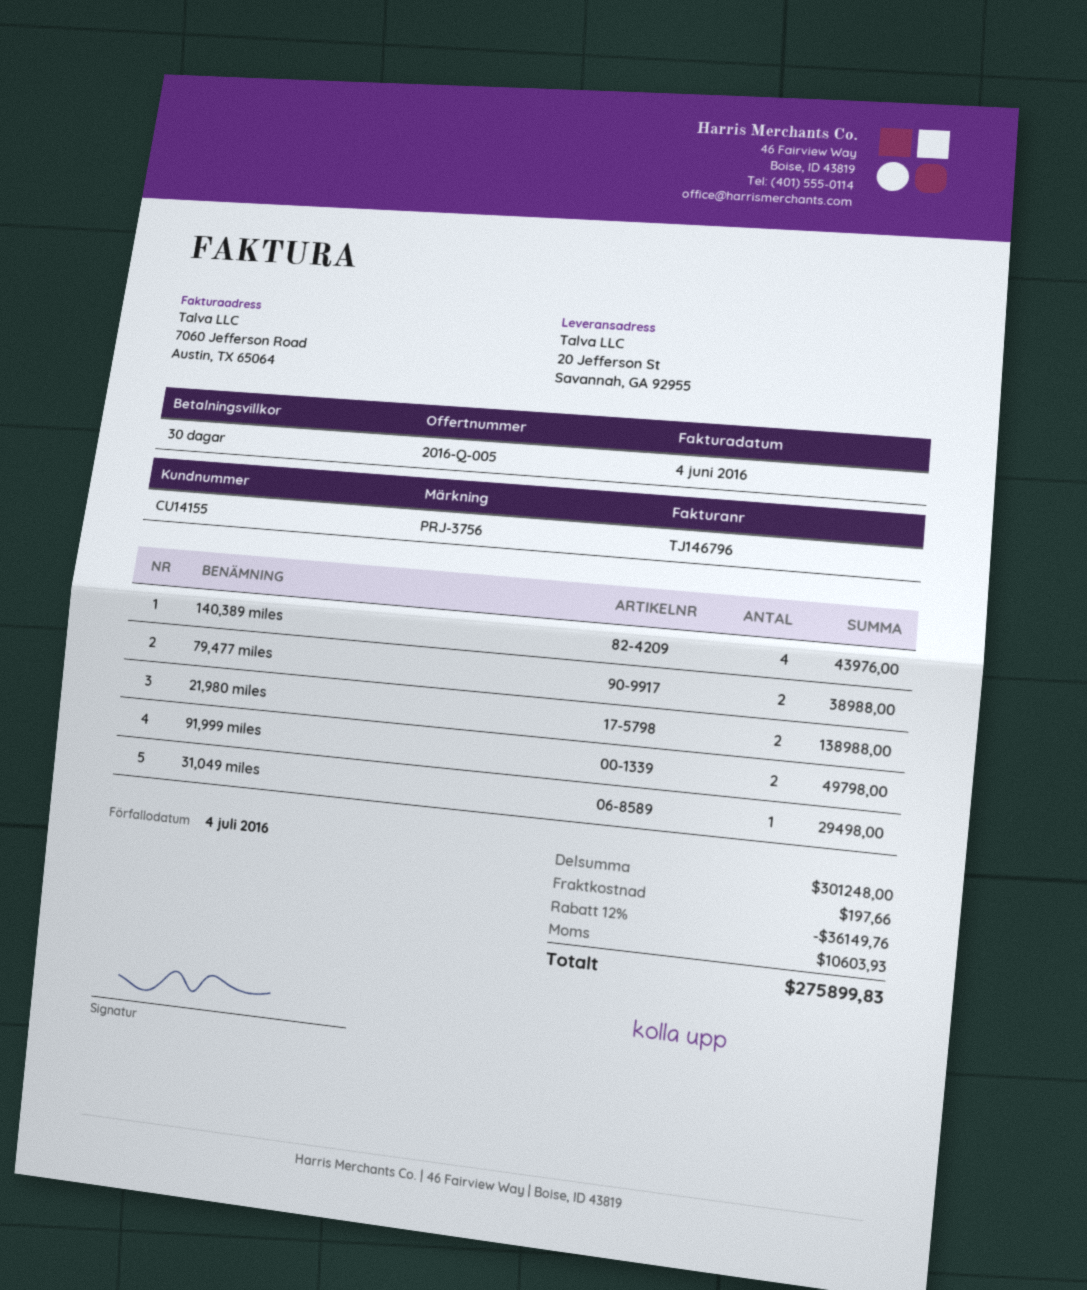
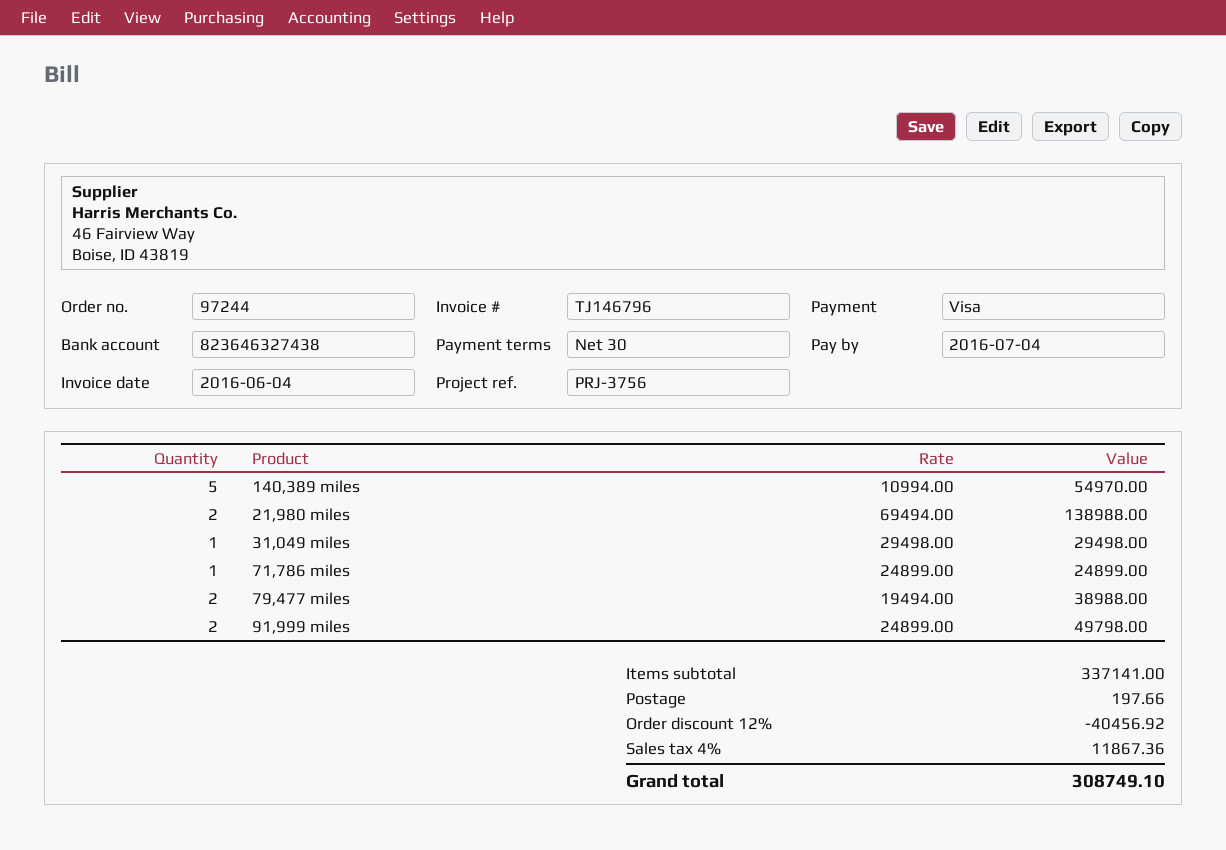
140,389 miles: 4 for 43976.00 -> 5 for 54970.00
71,786 miles: none -> 1 for 24899.00
subtotal: 301248.00 -> 337141.00
discount: 12% = 36149.76 -> 12% = 40456.92
tax: 10603.93 -> 11867.36
total: 275899.83 -> 308749.10

